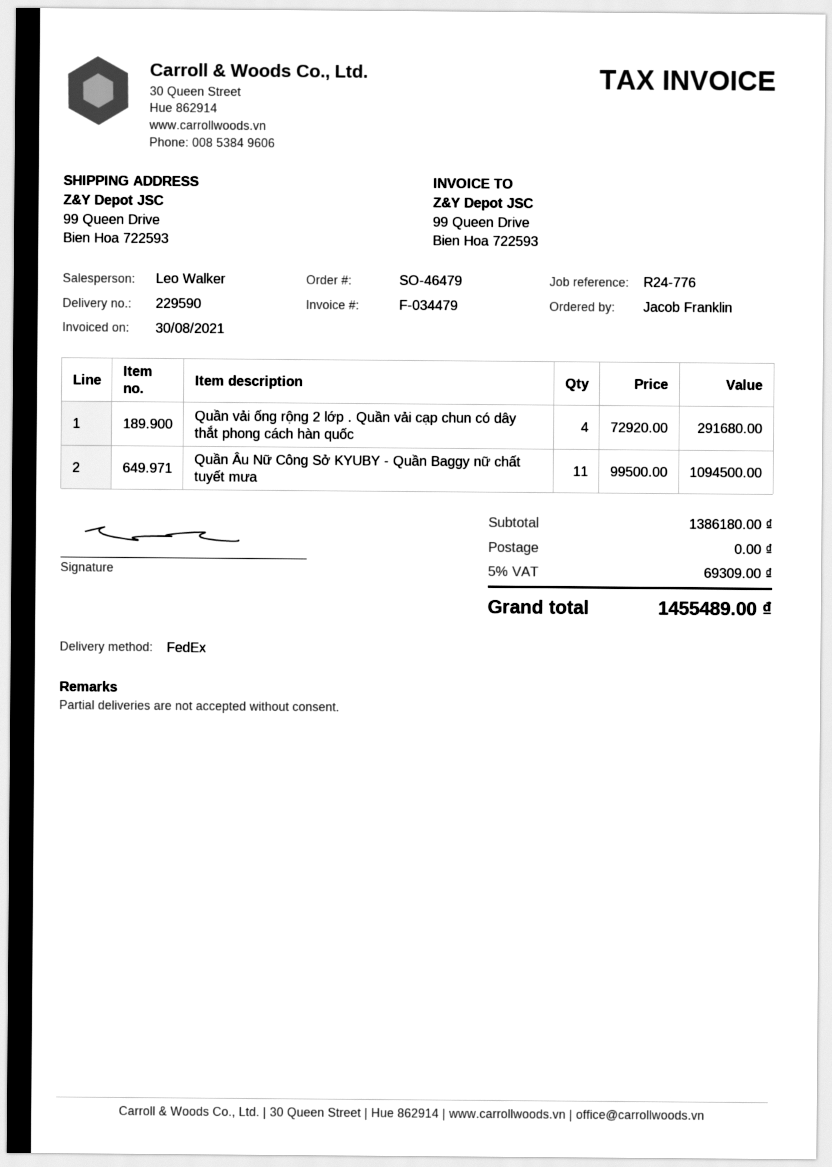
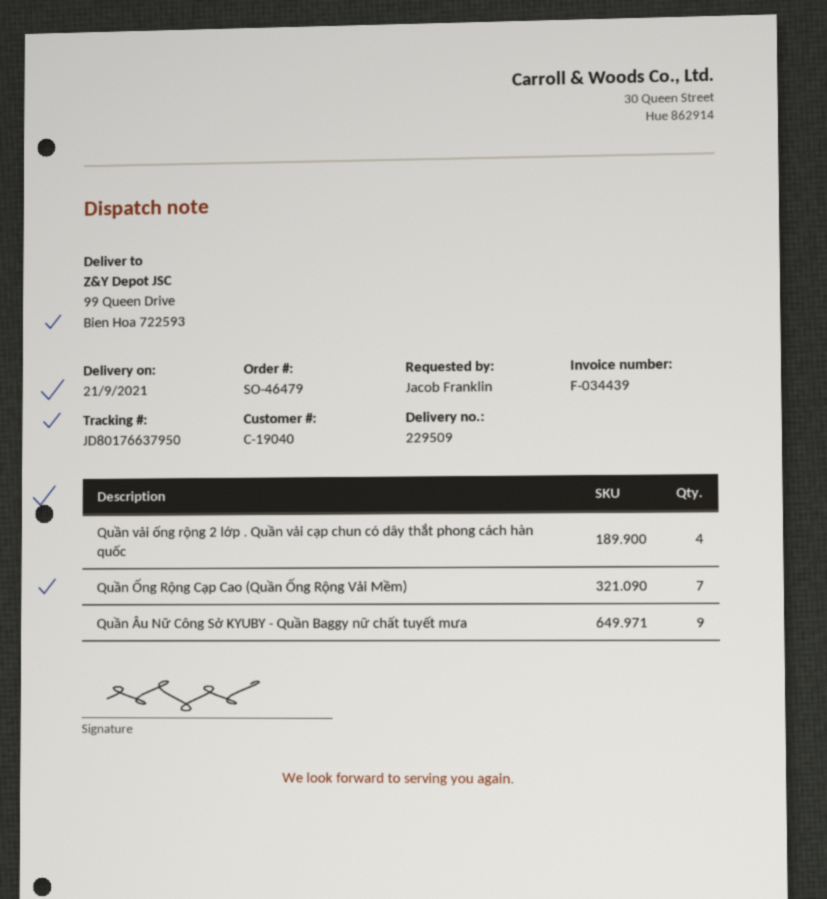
delivery note number: 229590 -> 229509
invoice number: F-034479 -> F-034439
Quần Âu Nữ Công Sở KYUBY - Quần Baggy nữ chất tuyết mưa: 11 -> 9
Quần Ống Rộng Cạp Cao (Quần Ống Rộng Vải Mềm): none -> 7

